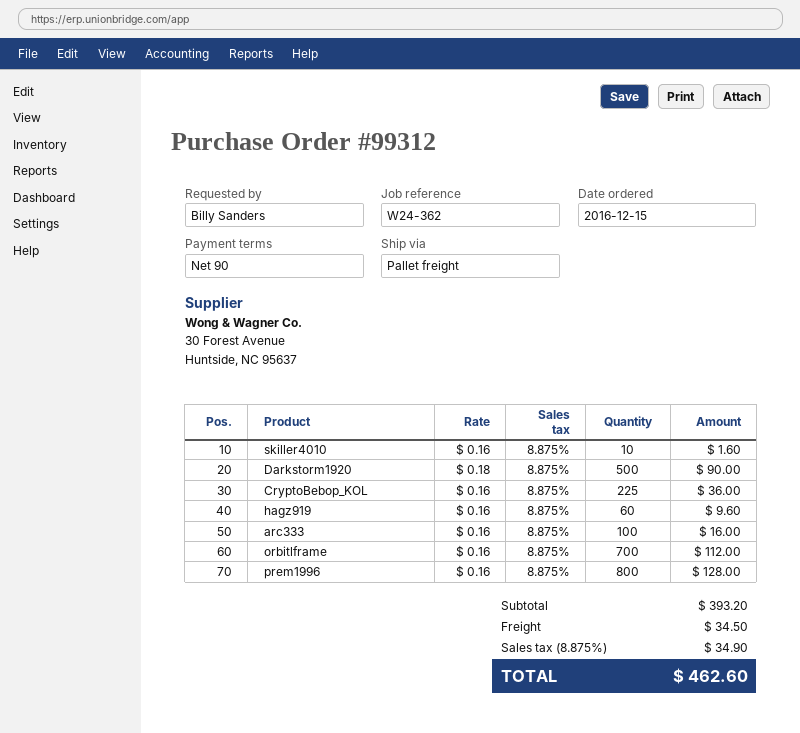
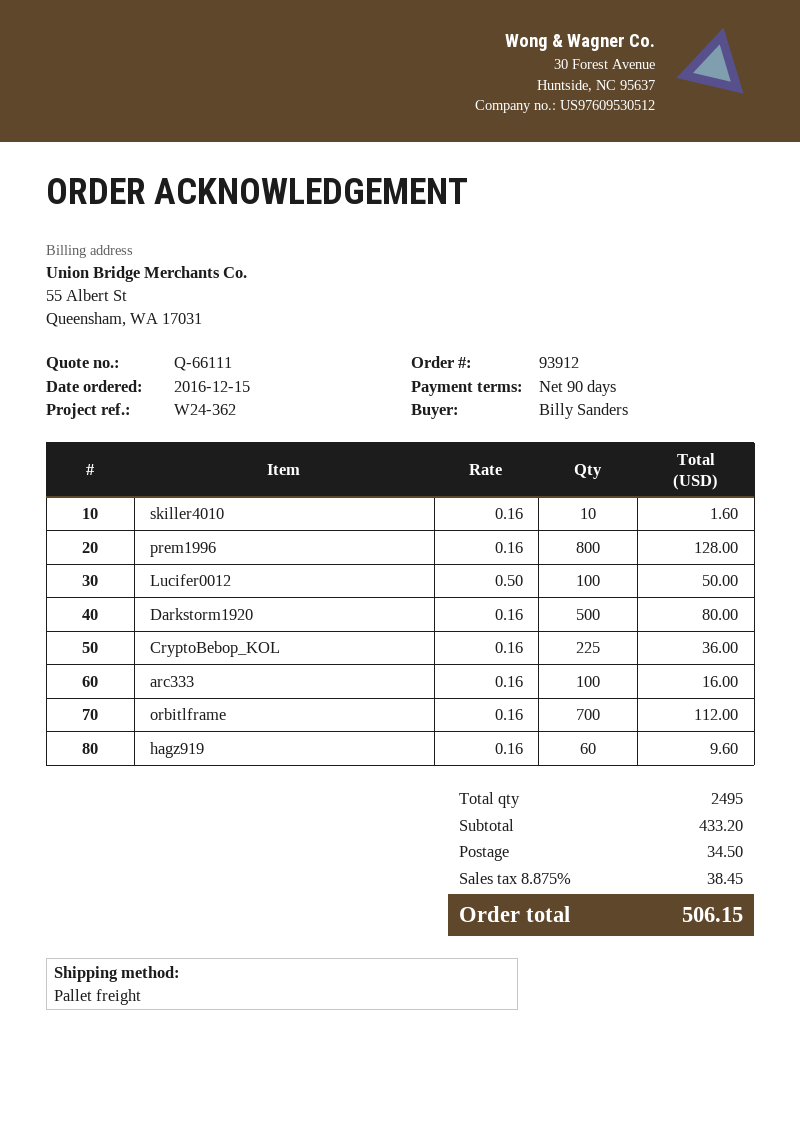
order number: 99312 -> 93912
Darkstorm1920: 500 x 0.18 = 90.00 -> 500 x 0.16 = 80.00
Lucifer0012: none -> 100 x 0.50 = 50.00
subtotal: 393.20 -> 433.20
tax: 8.875% = 34.90 -> 8.875% = 38.45
total: 462.60 -> 506.15

